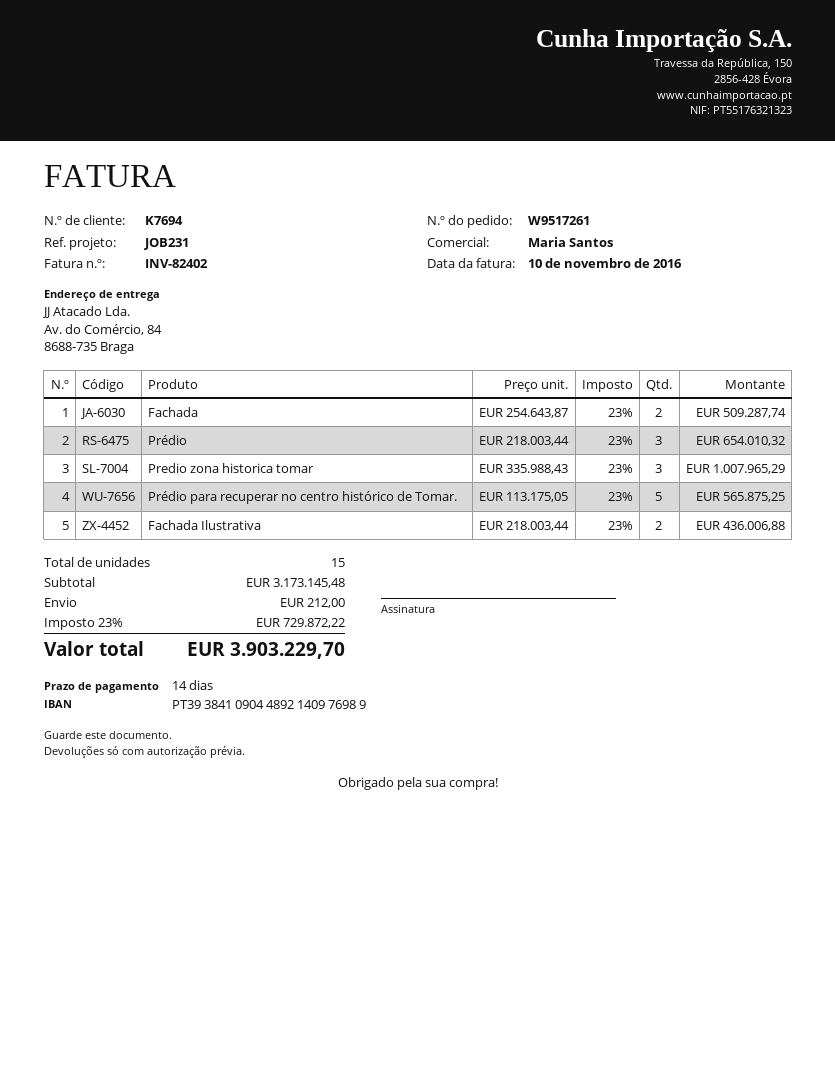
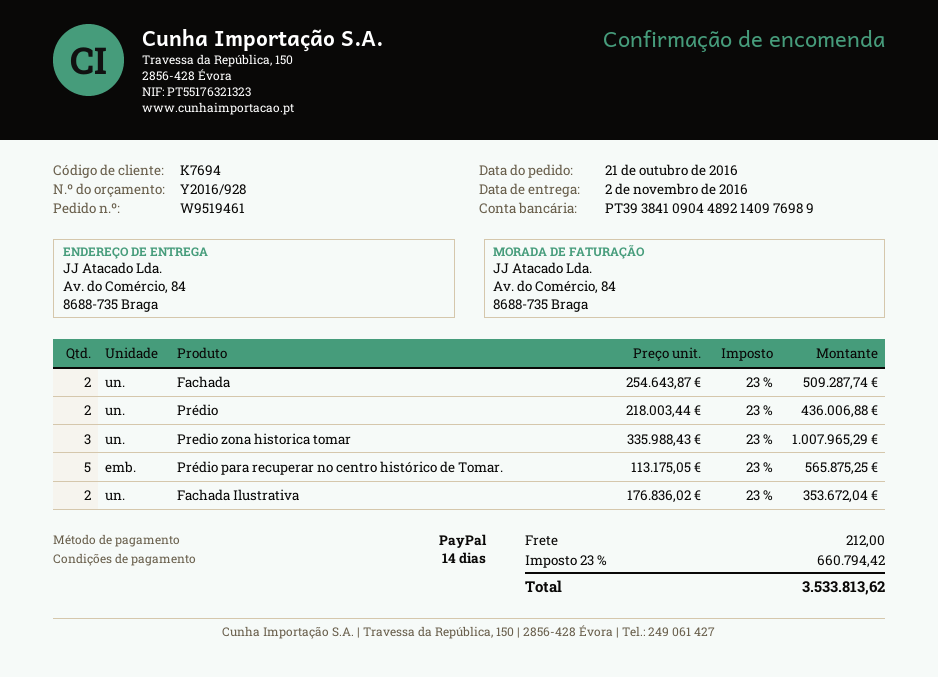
order number: W9517261 -> W9519461
Prédio: 3 x 218003.44 = 654010.32 -> 2 x 218003.44 = 436006.88
Fachada Ilustrativa: 2 x 218003.44 = 436006.88 -> 2 x 176836.02 = 353672.04
tax: 23% = 729872.22 -> 23% = 660794.42
total: 3903229.70 -> 3533813.62

